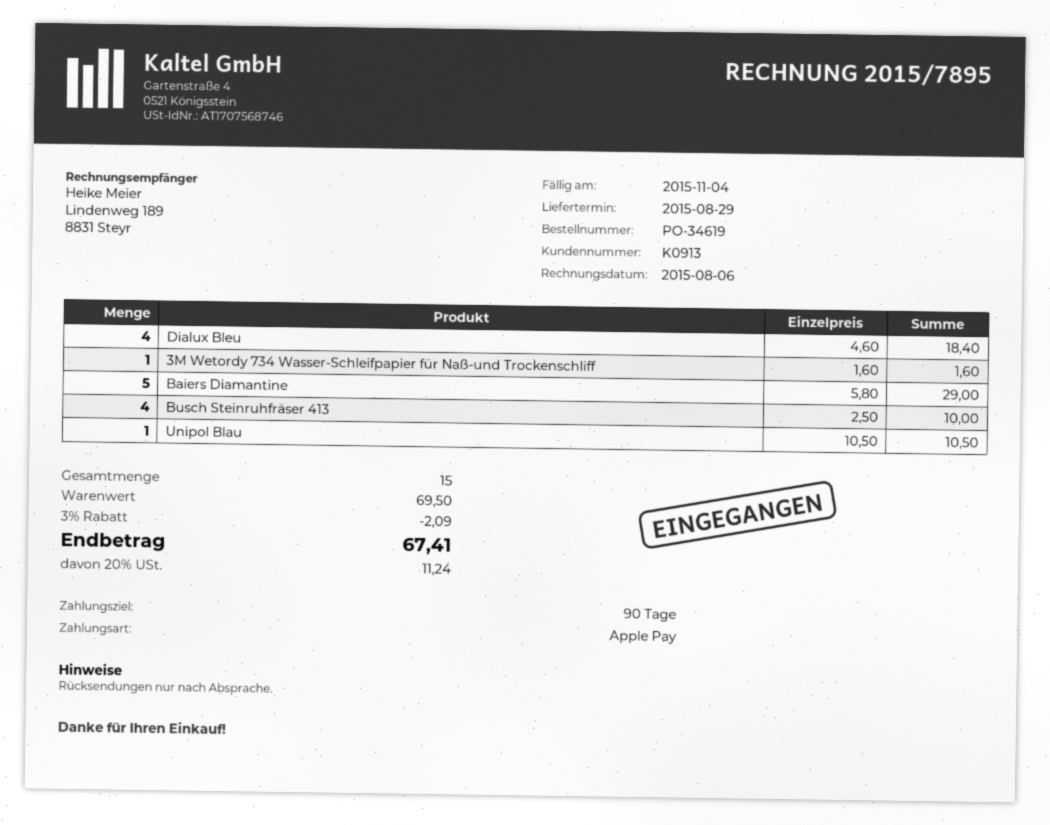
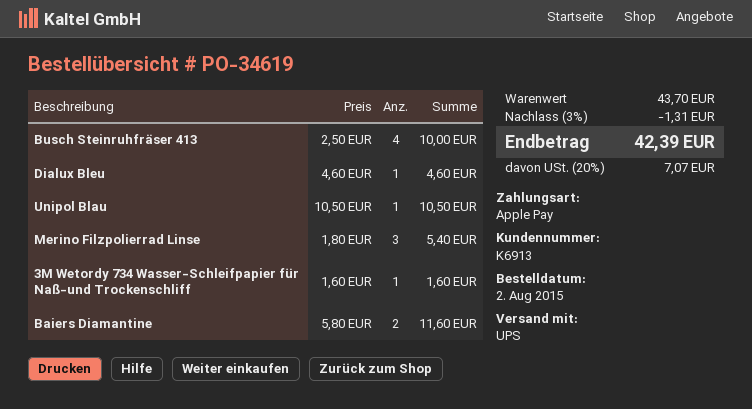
customer number: K0913 -> K6913
Dialux Bleu: 4 x 4.60 = 18.40 -> 1 x 4.60 = 4.60
Baiers Diamantine: 5 x 5.80 = 29.00 -> 2 x 5.80 = 11.60
Merino Filzpolierrad Linse: none -> 3 x 1.80 = 5.40
subtotal: 69.50 -> 43.70
discount: 3% = 2.09 -> 3% = 1.31
tax: 20% = 11.24 -> 20% = 7.07
total: 67.41 -> 42.39

